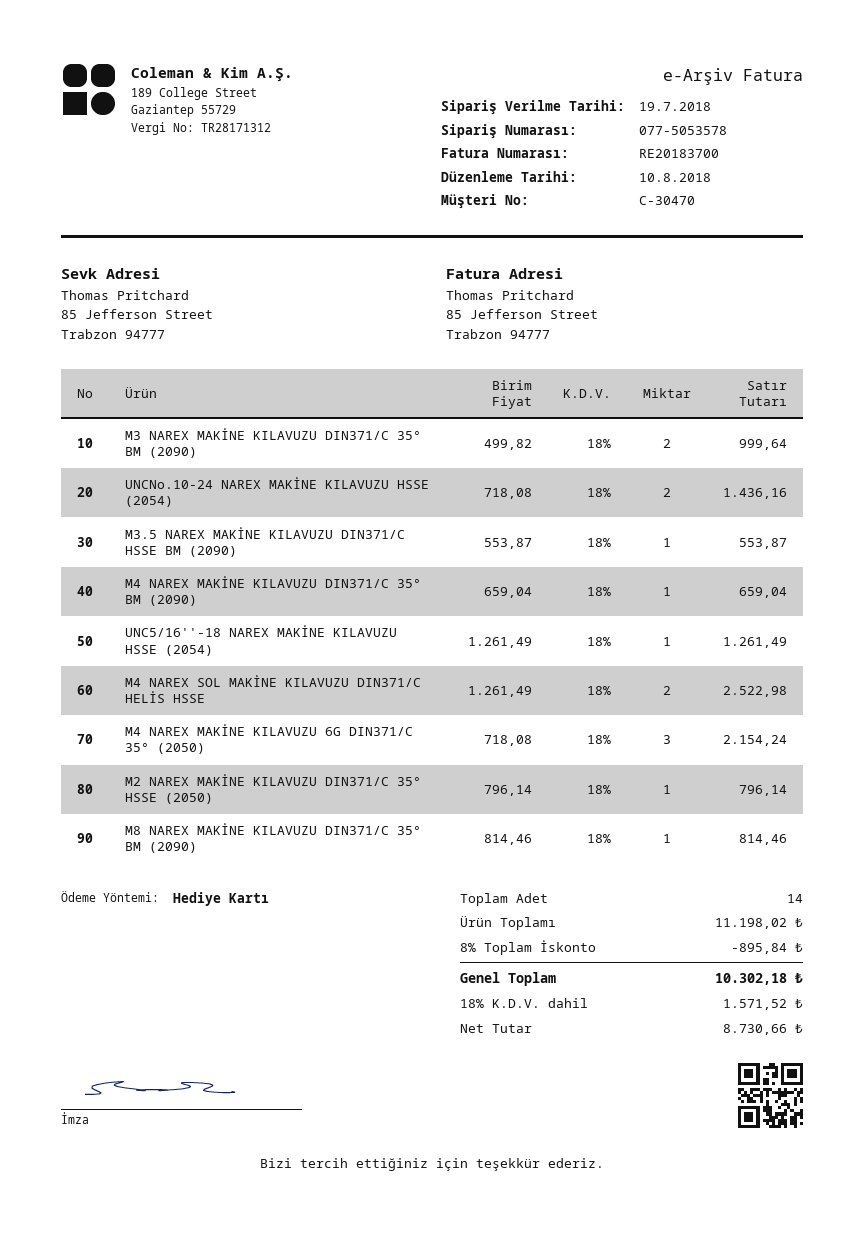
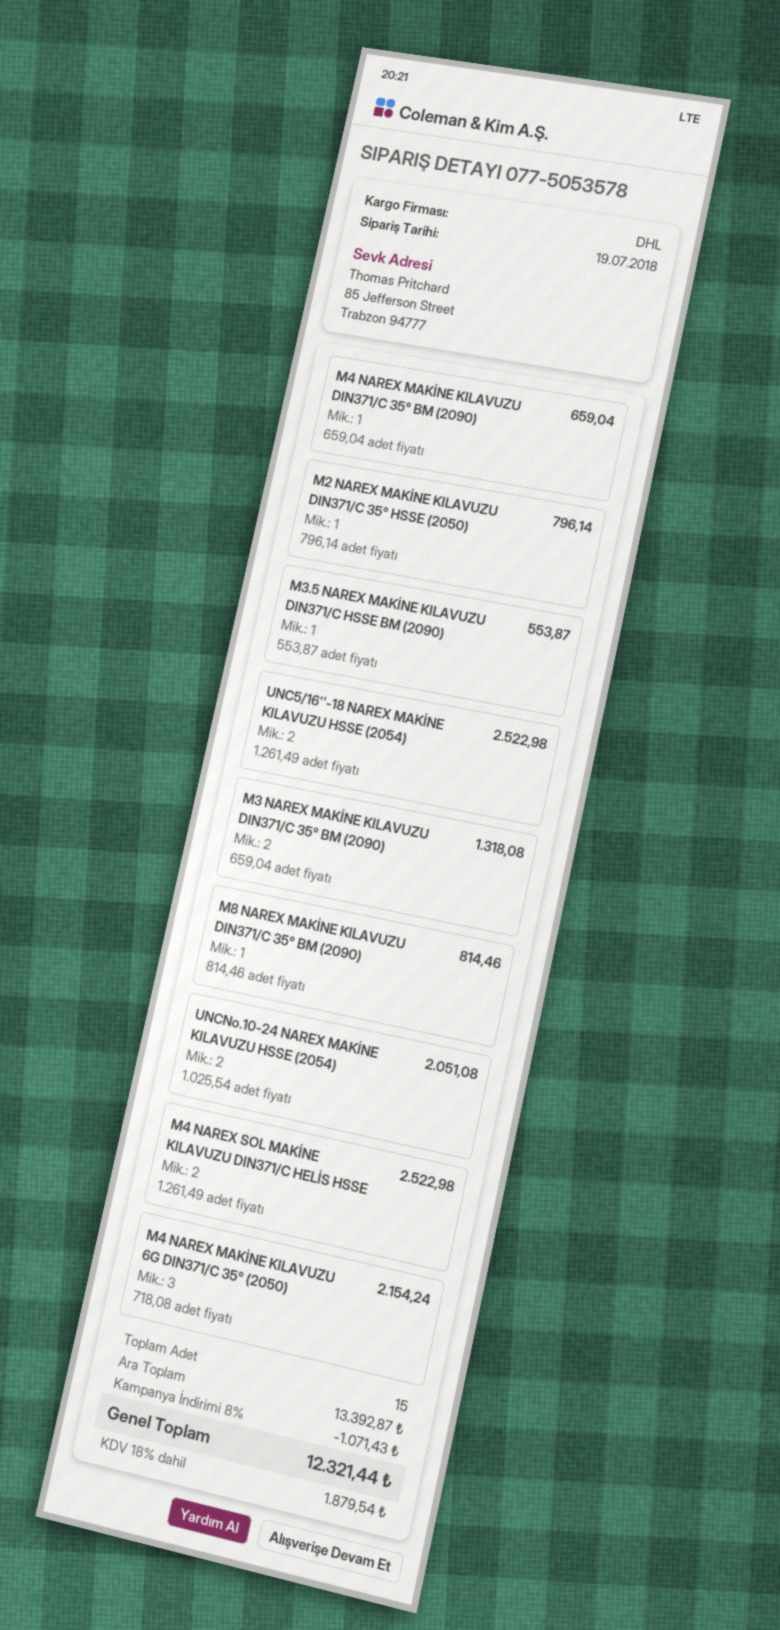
M3 NAREX MAKİNE KILAVUZU DIN371/C 35° BM (2090): 2 x 499.82 = 999.64 -> 2 x 659.04 = 1318.08
UNCNo.10-24 NAREX MAKİNE KILAVUZU HSSE (2054): 2 x 718.08 = 1436.16 -> 2 x 1025.54 = 2051.08
UNC5/16''-18 NAREX MAKİNE KILAVUZU HSSE (2054): 1 x 1261.49 = 1261.49 -> 2 x 1261.49 = 2522.98
total quantity: 14 -> 15
subtotal: 11198.02 -> 13392.87
discount: 8% = 895.84 -> 8% = 1071.43
tax: 18% = 1571.52 -> 18% = 1879.54
total: 10302.18 -> 12321.44

